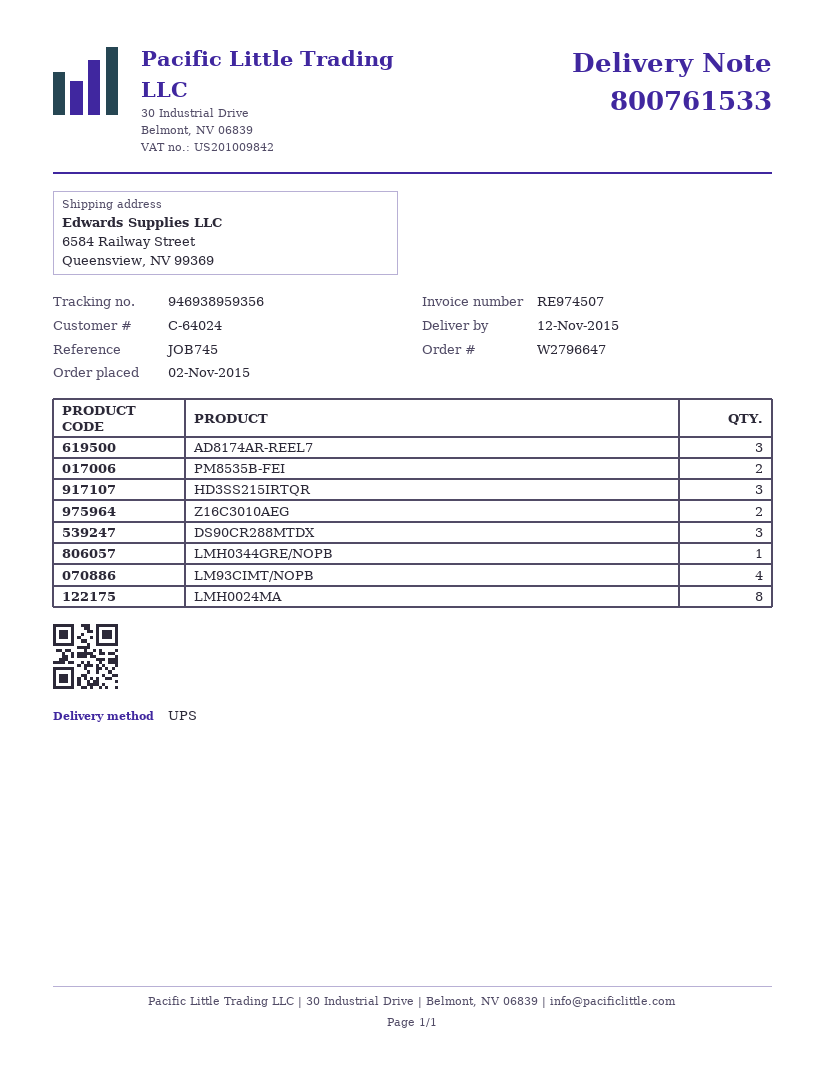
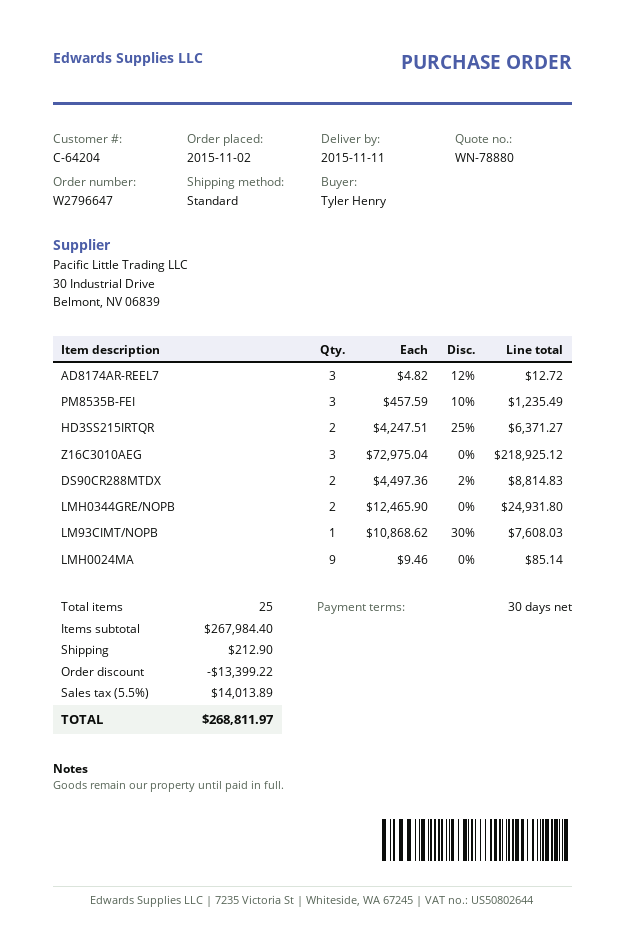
delivery date: 2015-11-12 -> 2015-11-11
customer number: C-64024 -> C-64204
shipping method: UPS -> standard
PM8535B-FEI: 2 -> 3
HD3SS215IRTQR: 3 -> 2
Z16C3010AEG: 2 -> 3
DS90CR288MTDX: 3 -> 2
LMH0344GRE/NOPB: 1 -> 2
LM93CIMT/NOPB: 4 -> 1
LMH0024MA: 8 -> 9

